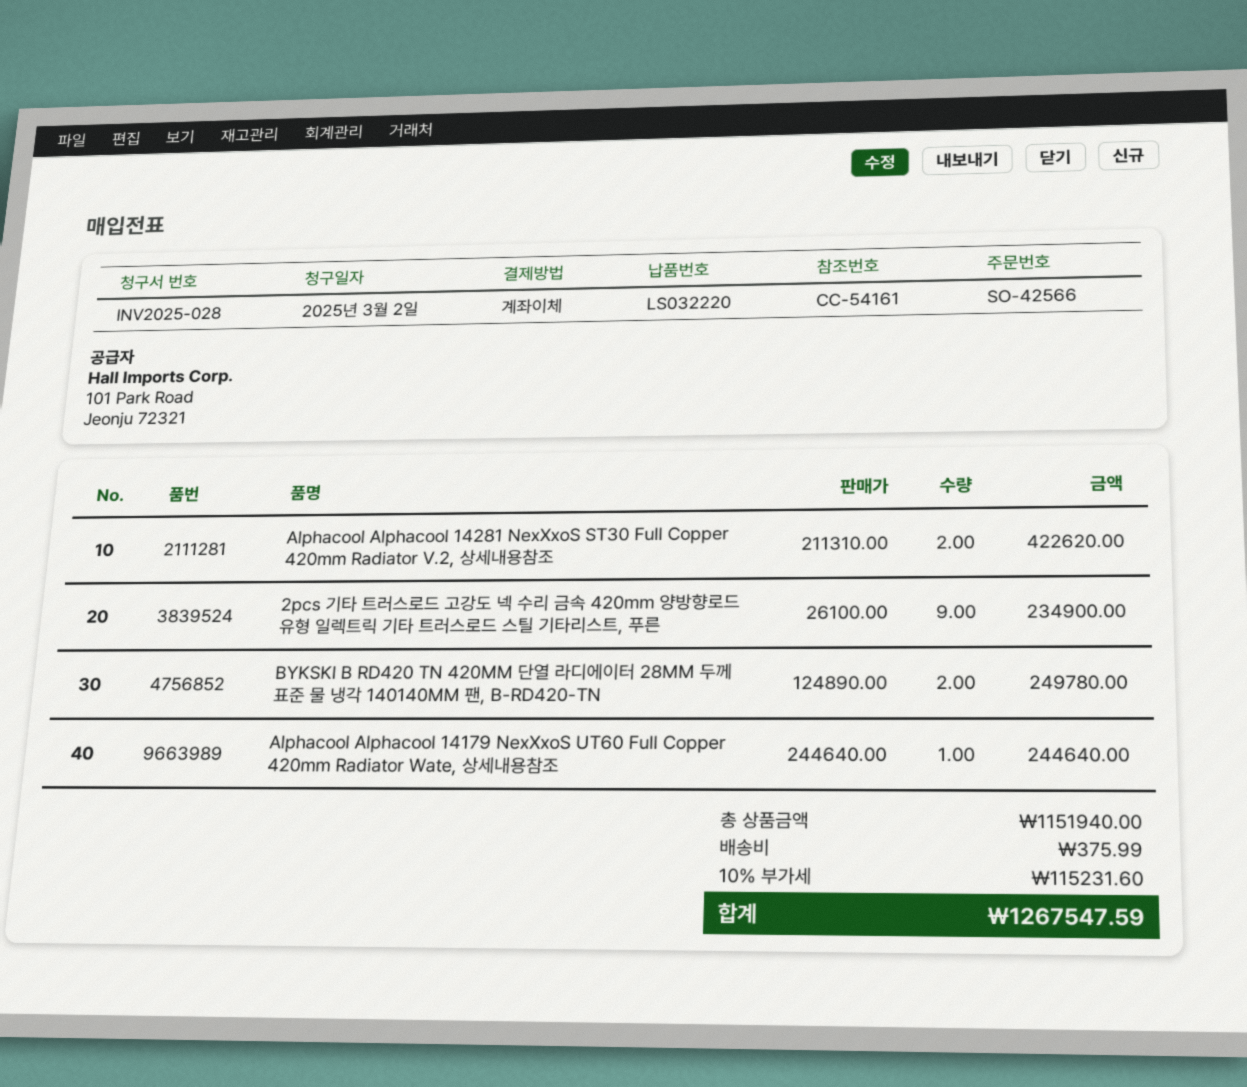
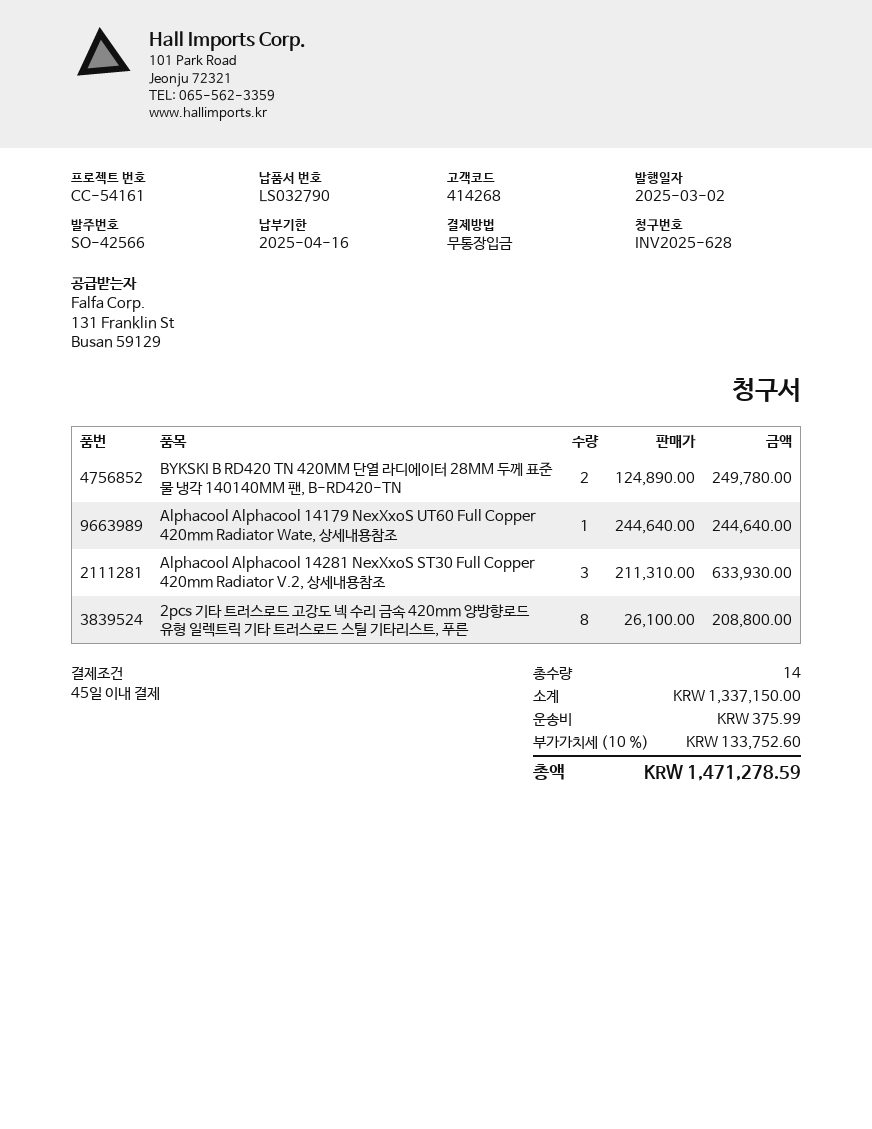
delivery note number: LS032220 -> LS032790
invoice number: INV2025-028 -> INV2025-628
Alphacool Alphacool 14281 NexXxoS ST30 Full Copper 420mm Radiator V.2, 상세내용참조: 2 x 211310.00 = 422620.00 -> 3 x 211310.00 = 633930.00
2pcs 기타 트러스로드 고강도 넥 수리 금속 420mm 양방향로드 유형 일렉트릭 기타 트러스로드 스틸 기타리스트, 푸른: 9 x 26100.00 = 234900.00 -> 8 x 26100.00 = 208800.00
subtotal: 1151940.00 -> 1337150.00
tax: 10% = 115231.60 -> 10% = 133752.60
total: 1267547.59 -> 1471278.59

